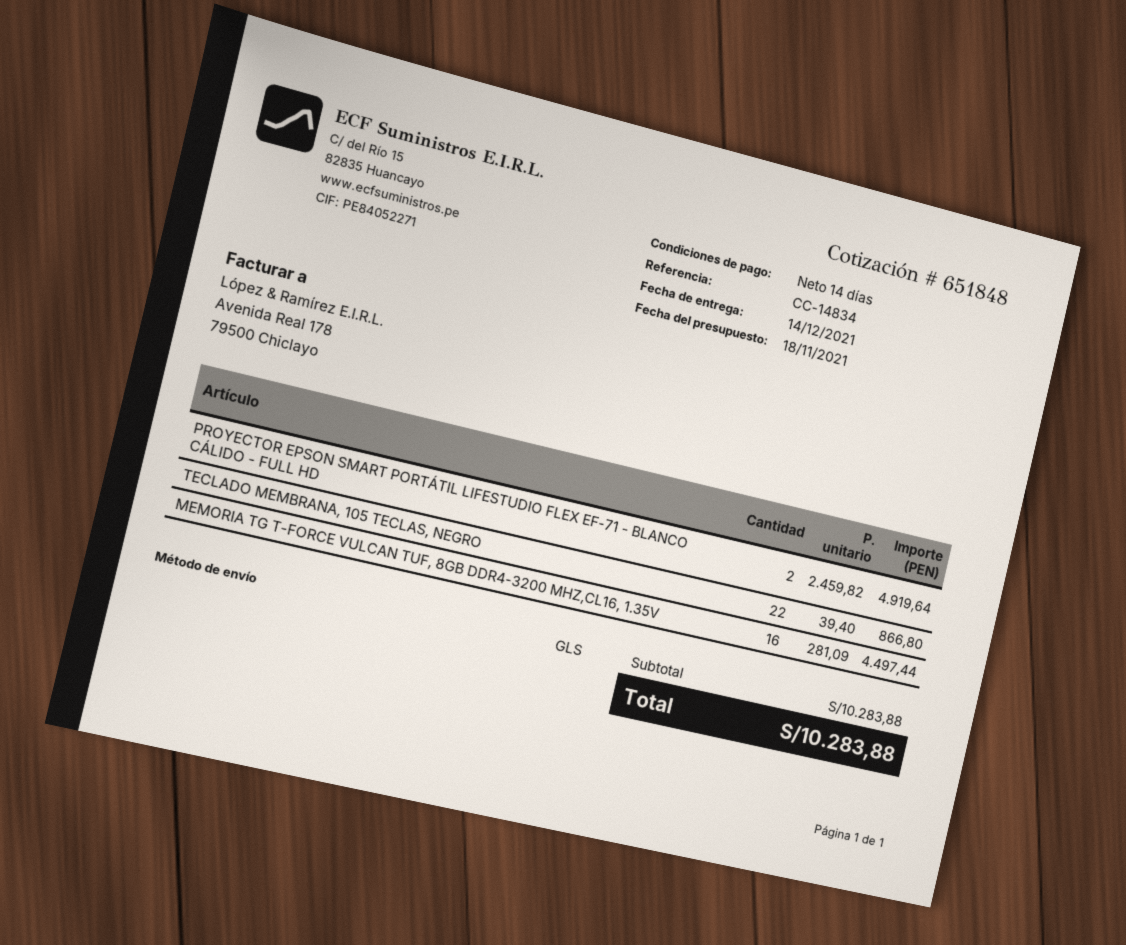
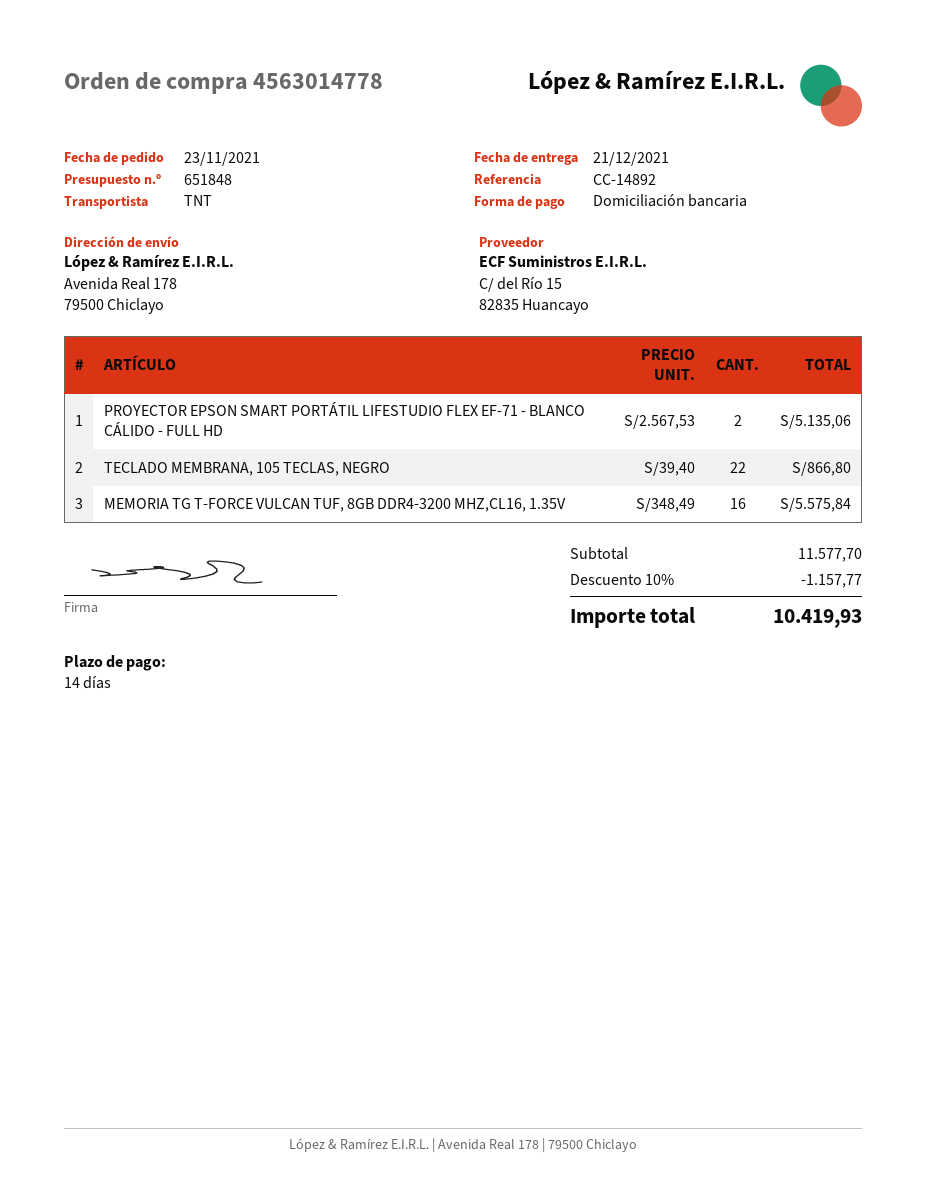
delivery date: 2021-12-14 -> 2021-12-21
reference: CC-14834 -> CC-14892
shipping method: GLS -> TNT
PROYECTOR EPSON SMART PORTÁTIL LIFESTUDIO FLEX EF-71 - BLANCO CÁLIDO - FULL HD: 2 x 2459.82 = 4919.64 -> 2 x 2567.53 = 5135.06
MEMORIA TG T-FORCE VULCAN TUF, 8GB DDR4-3200 MHZ,CL16, 1.35V: 16 x 281.09 = 4497.44 -> 16 x 348.49 = 5575.84
subtotal: 10283.88 -> 11577.70
discount: none -> 10% = 1157.77
total: 10283.88 -> 10419.93

